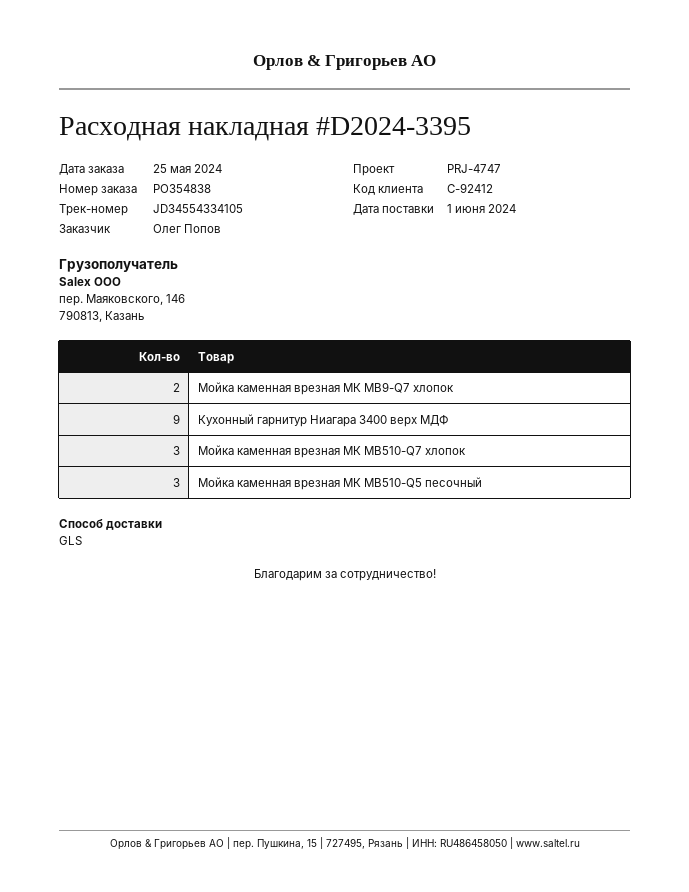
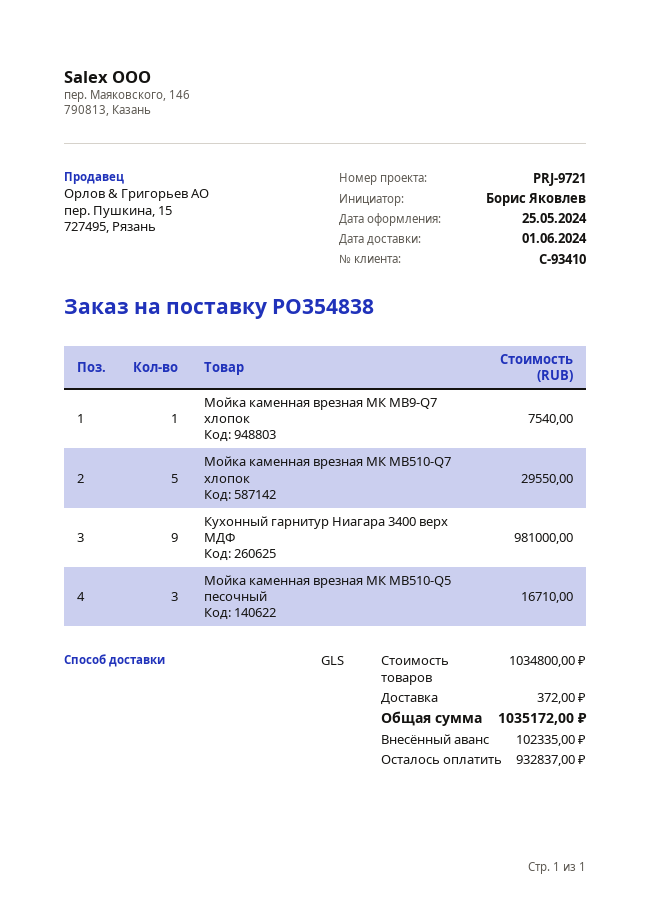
customer number: C-92412 -> C-93410
reference: PRJ-4747 -> PRJ-9721
ordered by: Олег Попов -> Борис Яковлев
Мойка каменная врезная МК МВ9-Q7 хлопок: 2 -> 1
Мойка каменная врезная МК МВ510-Q7 хлопок: 3 -> 5

